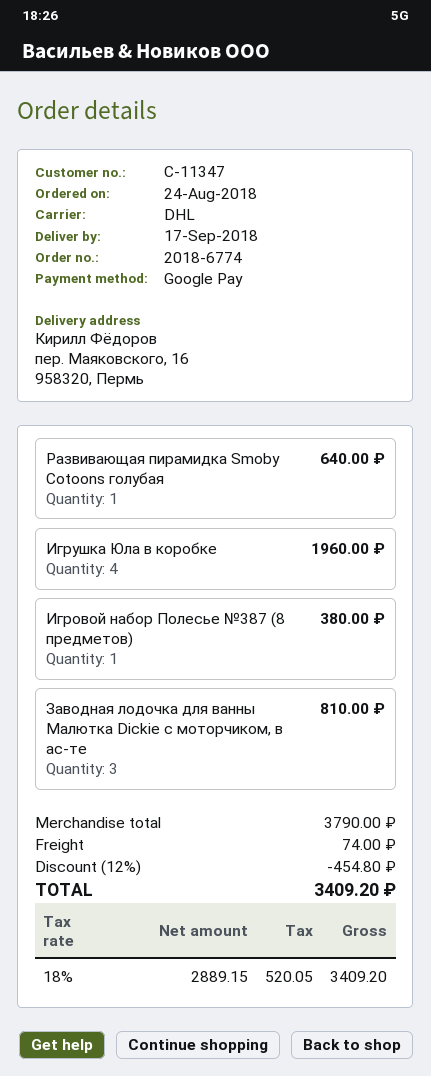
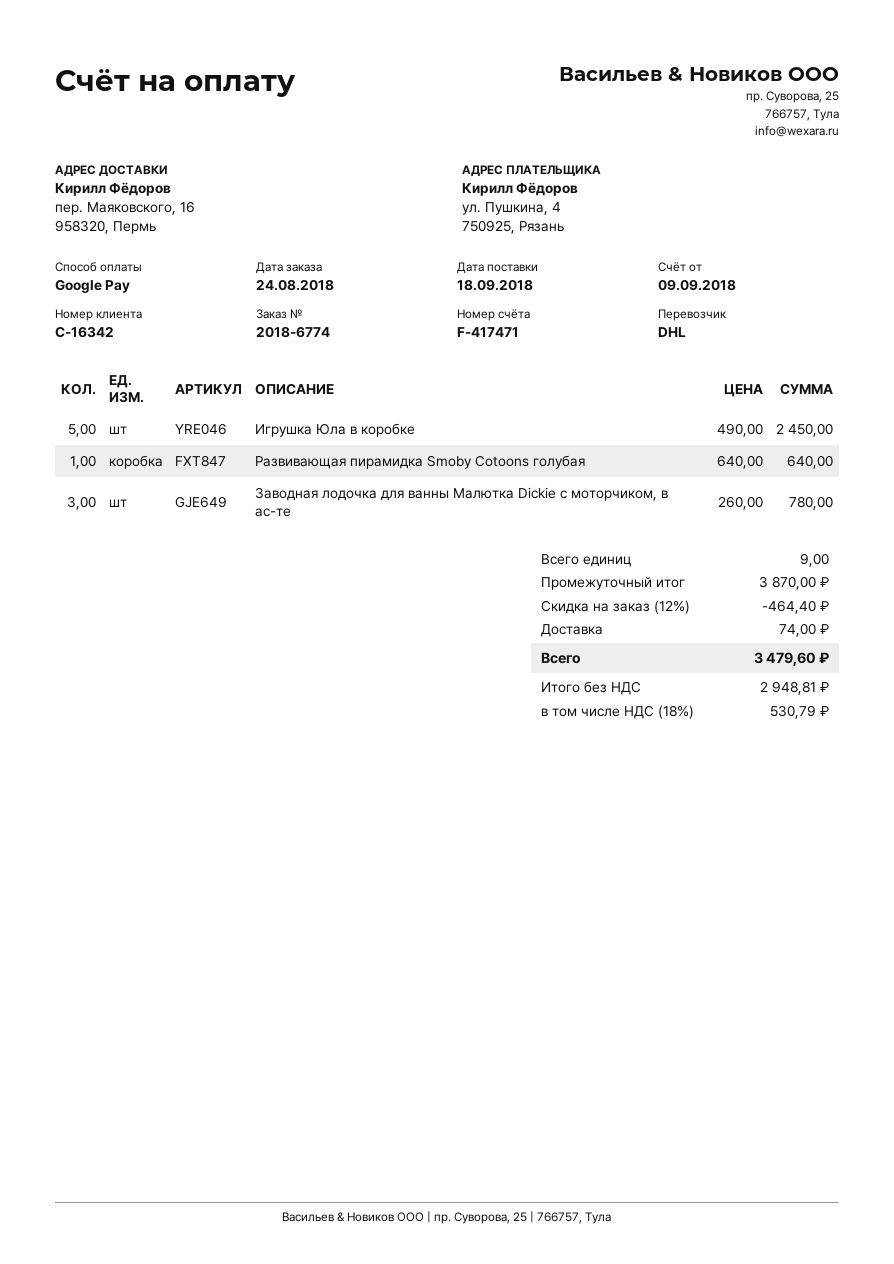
delivery date: 2018-09-17 -> 2018-09-18
customer number: C-11347 -> C-16342
Игрушка Юла в коробке: 4 for 1960.00 -> 5 for 2450.00
Игровой набор Полесье №387 (8 предметов): 1 for 380.00 -> none
Заводная лодочка для ванны Малютка Dickie с моторчиком, в ас-те: 3 for 810.00 -> 3 for 780.00
subtotal: 3790.00 -> 3870.00
discount: 12% = 454.80 -> 12% = 464.40
net: 2889.15 -> 2948.81
tax: 18% = 520.05 -> 18% = 530.79
total: 3409.20 -> 3479.60

